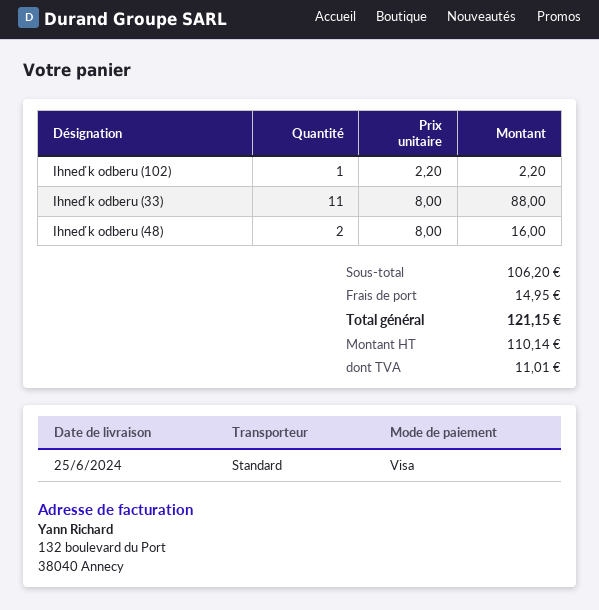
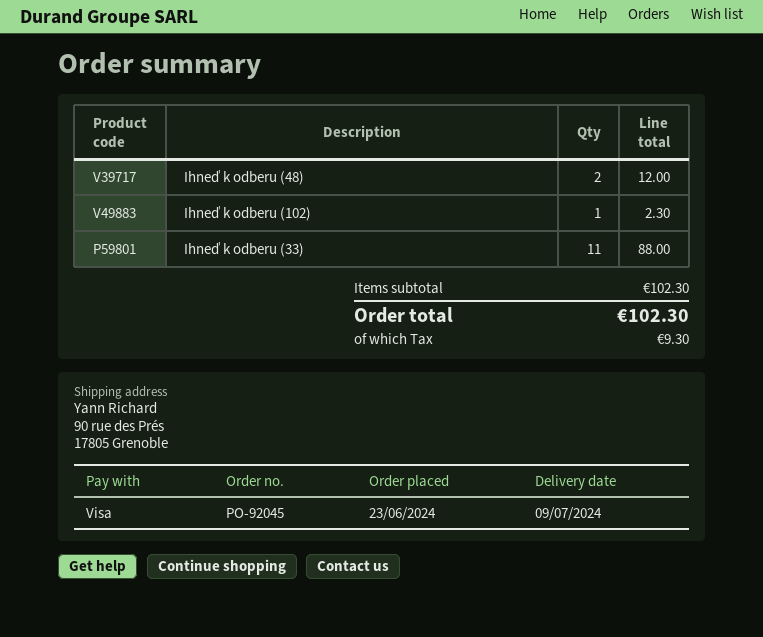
delivery date: 2024-06-25 -> 2024-07-09
Ihneď k odberu (102): 1 for 2.20 -> 1 for 2.30
Ihneď k odberu (48): 2 for 16.00 -> 2 for 12.00
subtotal: 106.20 -> 102.30
shipping: 14.95 -> none
tax: 11.01 -> 9.30
total: 121.15 -> 102.30

